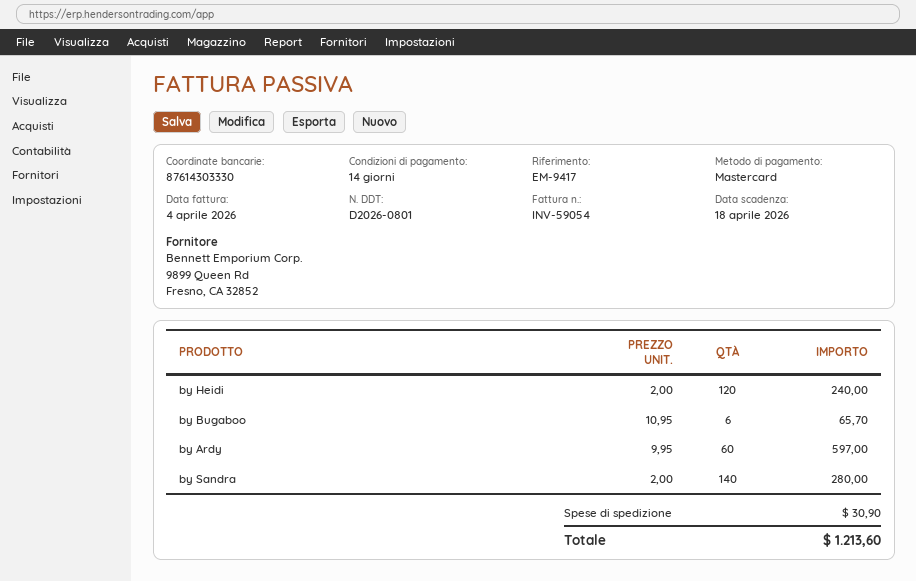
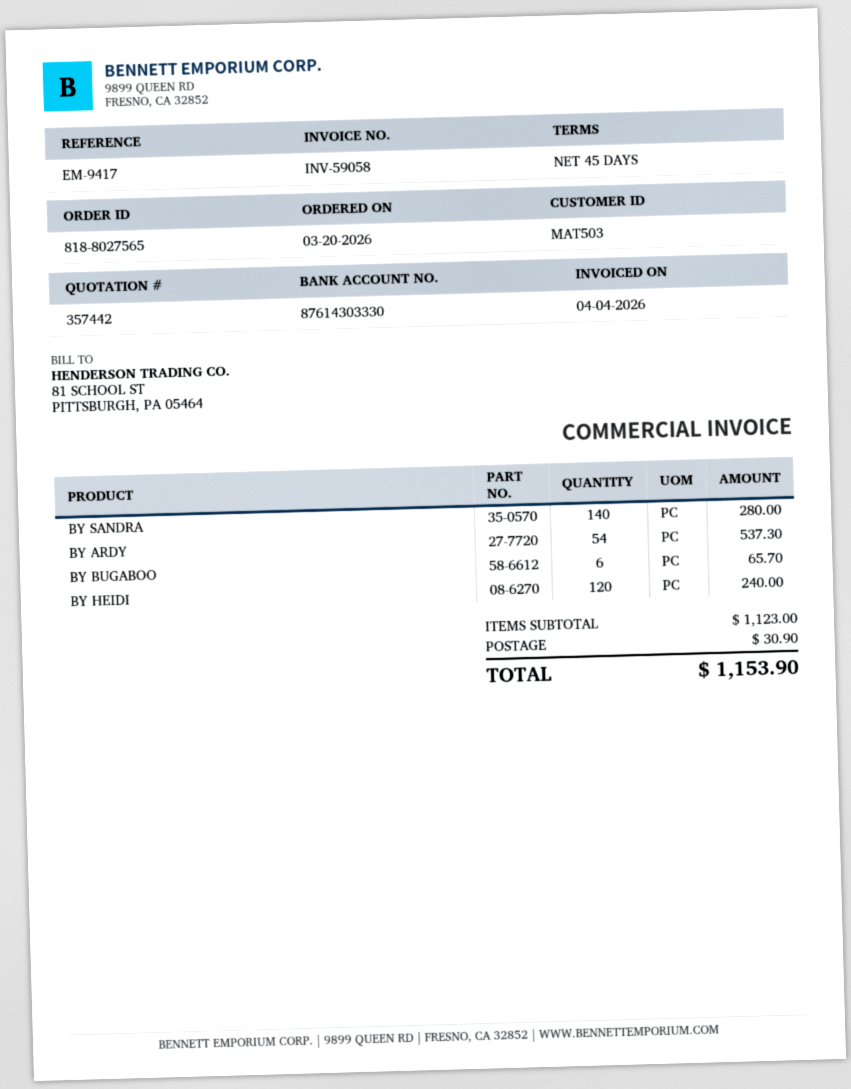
invoice number: INV-59054 -> INV-59058
payment terms: 14 days -> 45 days
by Ardy: 60 for 597.00 -> 54 for 537.30
total: 1213.60 -> 1153.90

